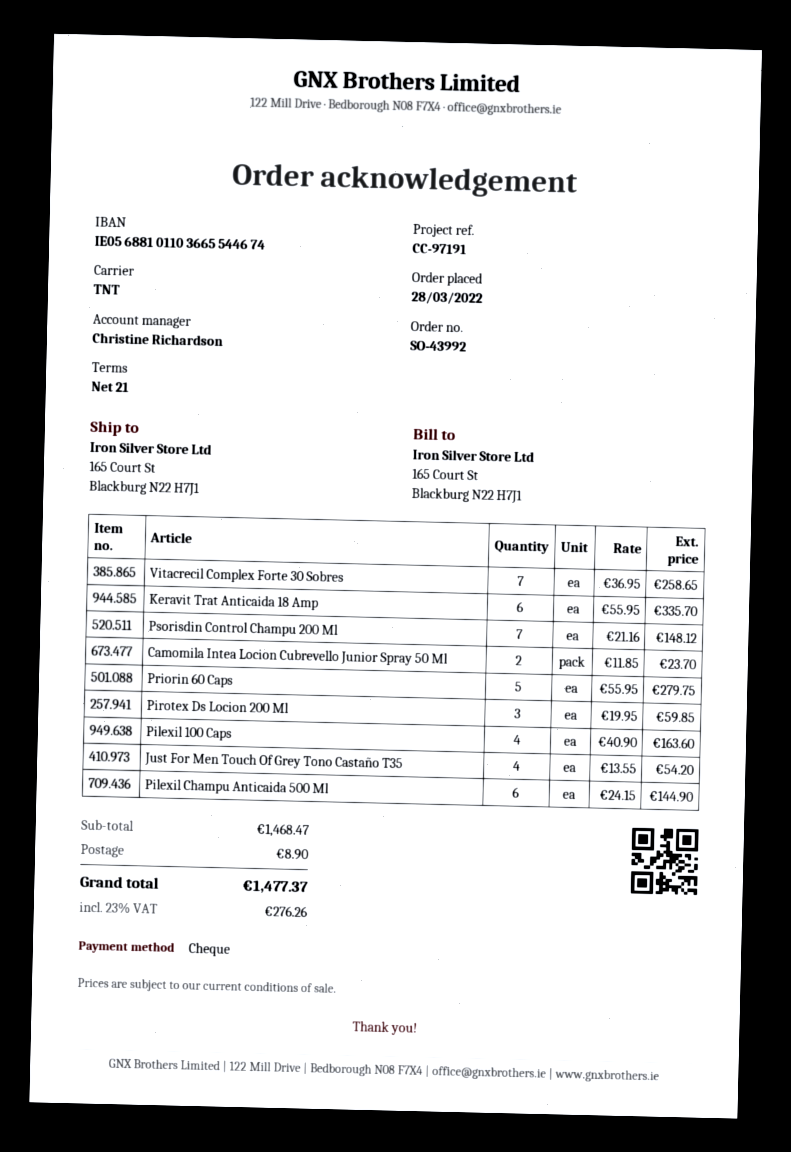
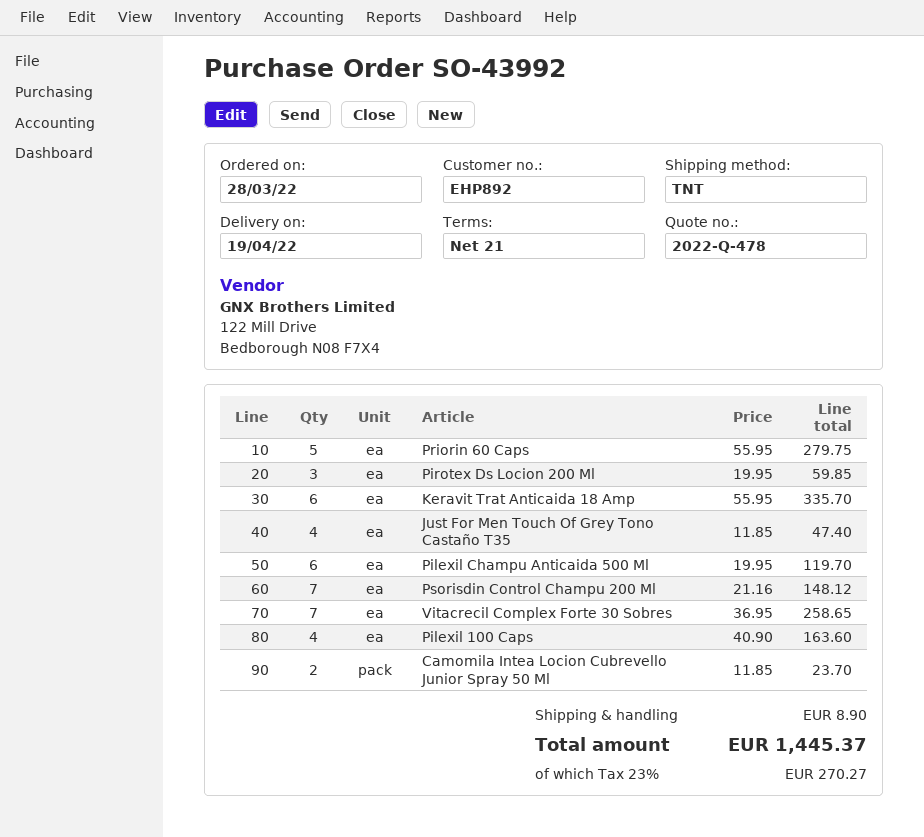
Just For Men Touch Of Grey Tono Castaño T35: 4 x 13.55 = 54.20 -> 4 x 11.85 = 47.40
Pilexil Champu Anticaida 500 Ml: 6 x 24.15 = 144.90 -> 6 x 19.95 = 119.70
tax: 23% = 276.26 -> 23% = 270.27
total: 1477.37 -> 1445.37

